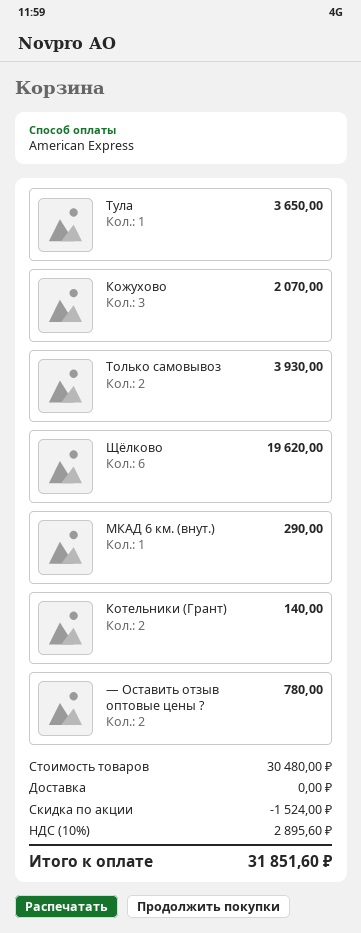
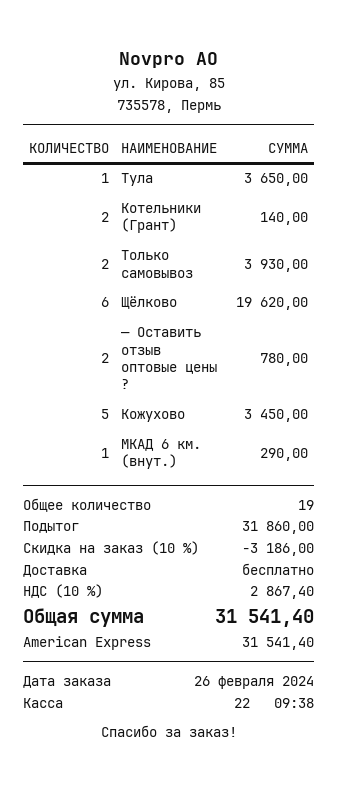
Кожухово: 3 for 2070.00 -> 5 for 3450.00
subtotal: 30480.00 -> 31860.00
discount: 1524.00 -> 3186.00
tax: 10% = 2895.60 -> 10% = 2867.40
total: 31851.60 -> 31541.40

